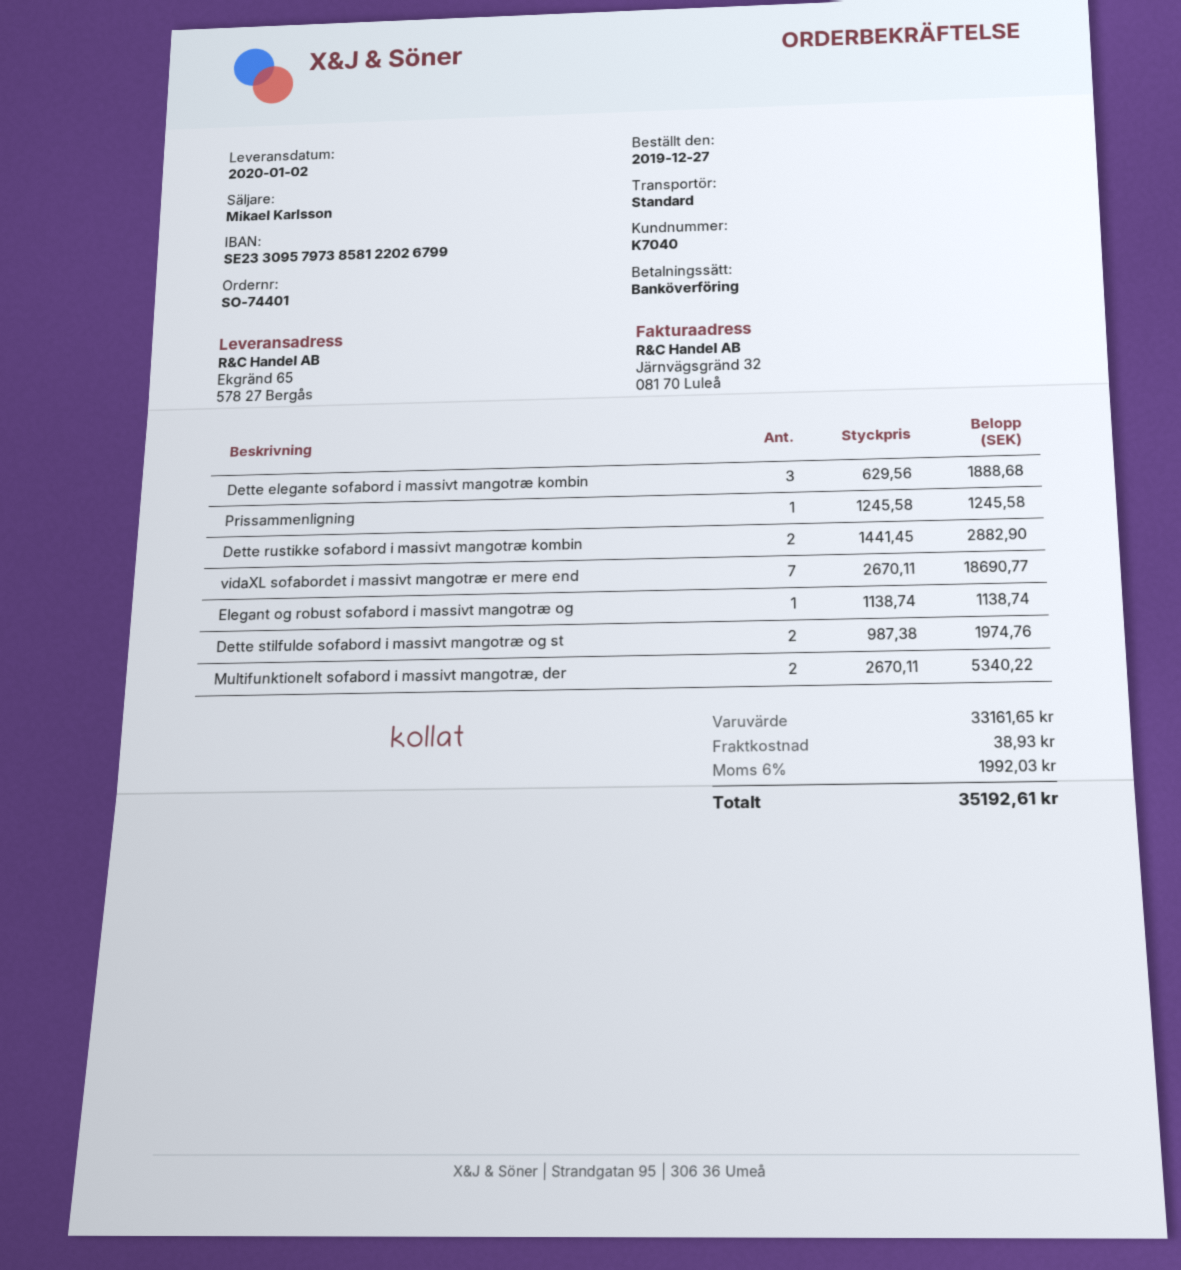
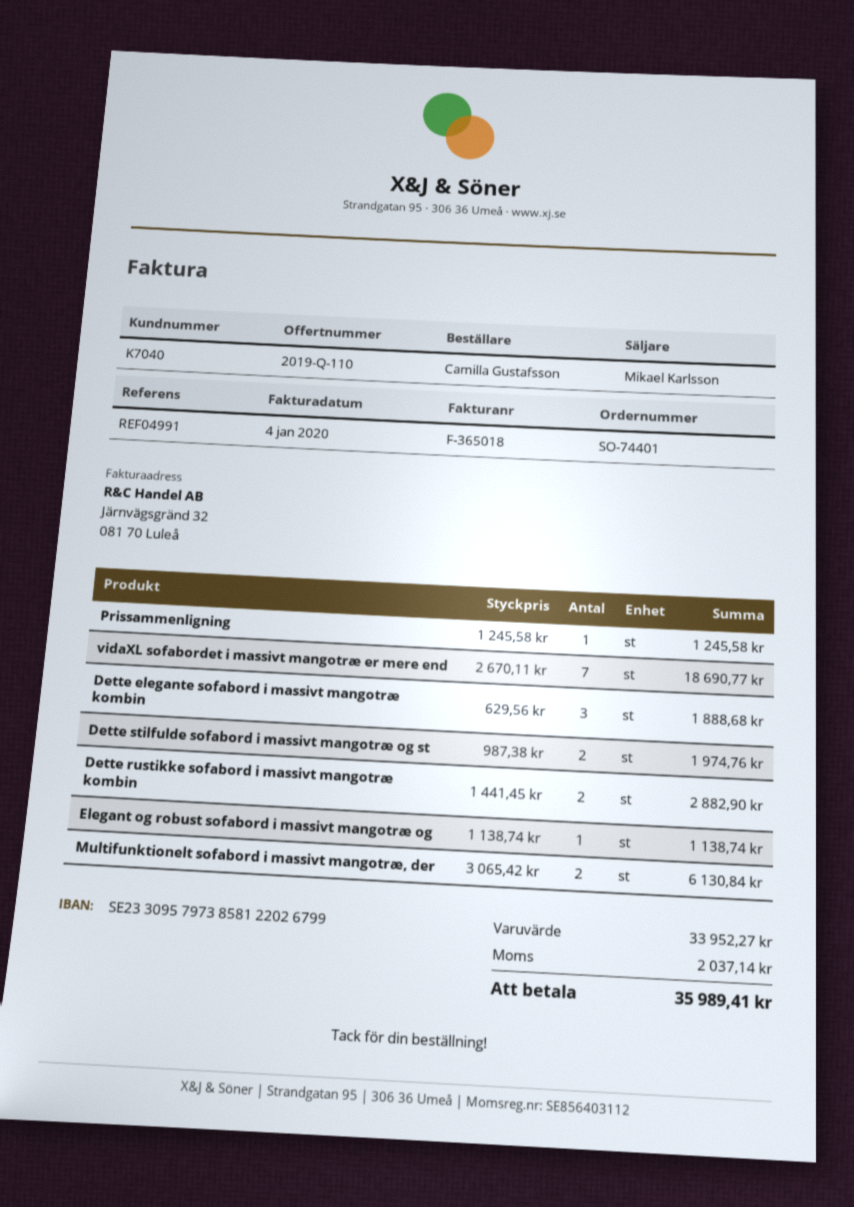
Multifunktionelt sofabord i massivt mangotræ, der: 2 x 2670.11 = 5340.22 -> 2 x 3065.42 = 6130.84
subtotal: 33161.65 -> 33952.27
shipping: 38.93 -> none
tax: 1992.03 -> 2037.14
total: 35192.61 -> 35989.41

